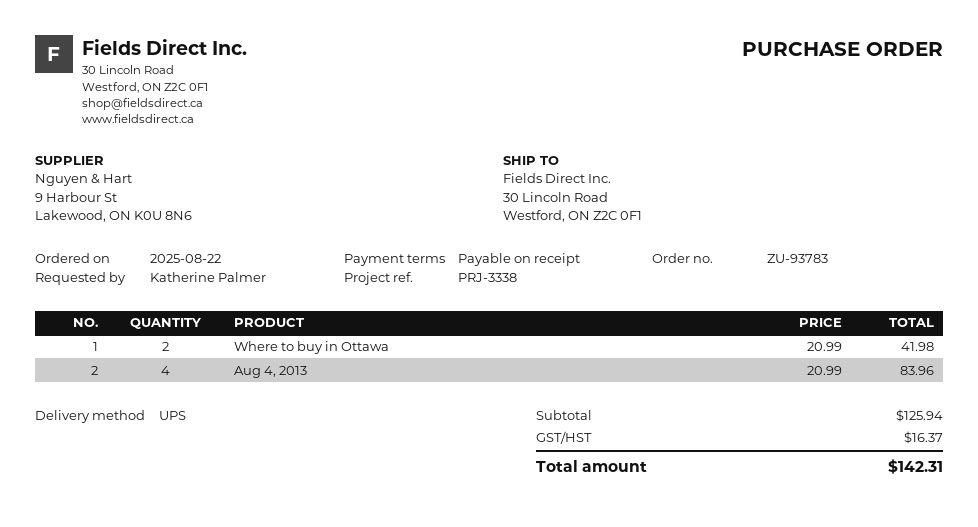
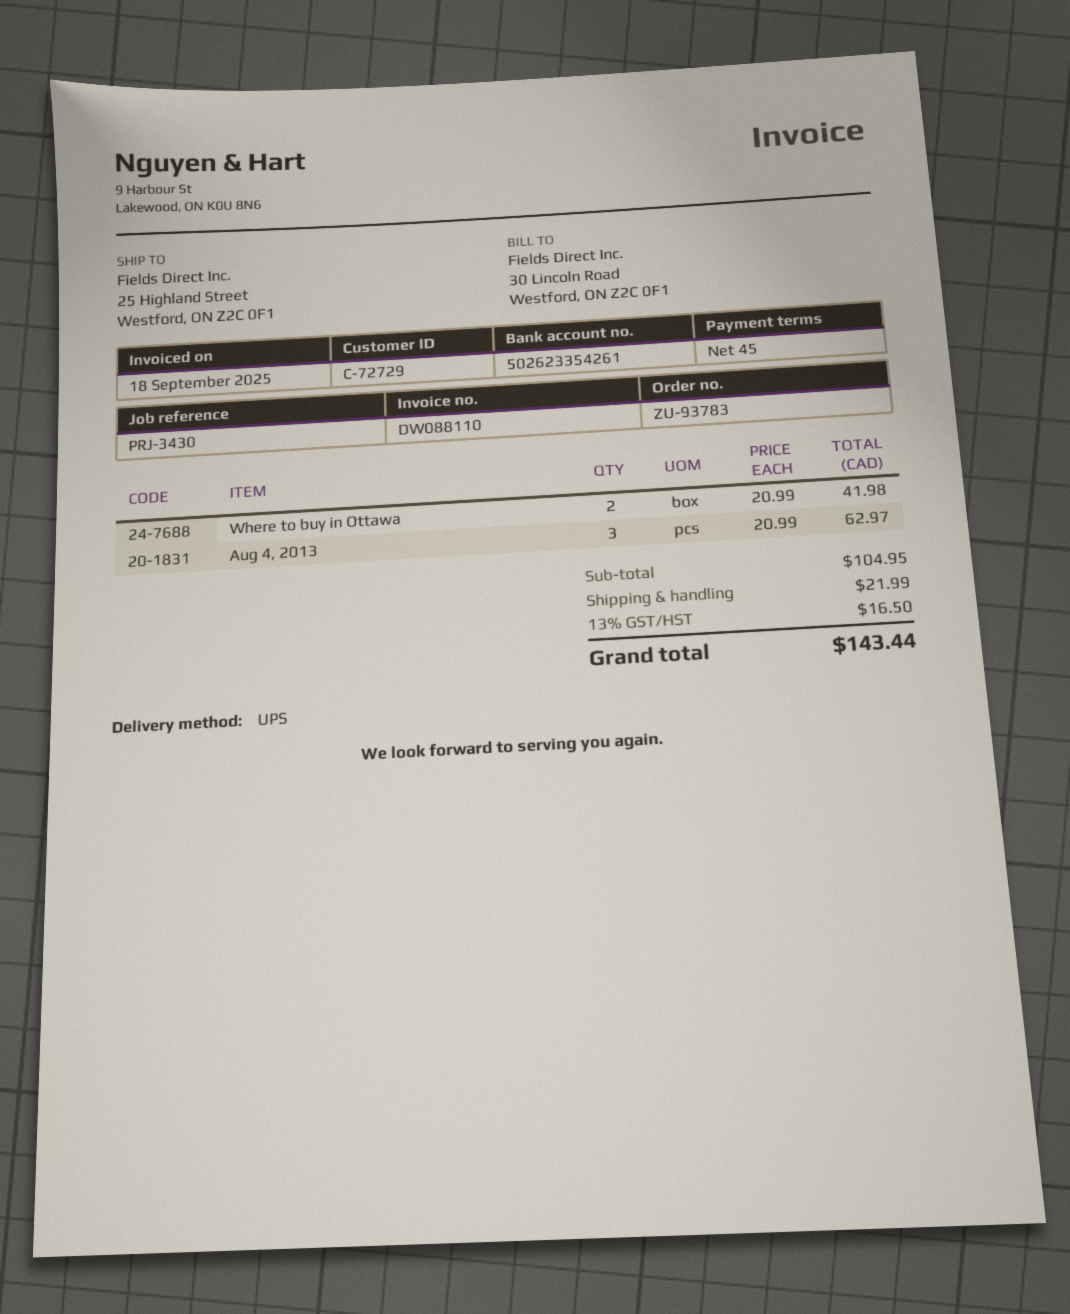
payment terms: on receipt -> 45 days
reference: PRJ-3338 -> PRJ-3430
ship to: 30 Lincoln Road, Westford, ON Z2C 0F1 -> 25 Highland Street, Westford, ON Z2C 0F1
Aug 4, 2013: 4 x 20.99 = 83.96 -> 3 x 20.99 = 62.97
subtotal: 125.94 -> 104.95
shipping: none -> 21.99
tax: 16.37 -> 16.50
total: 142.31 -> 143.44

